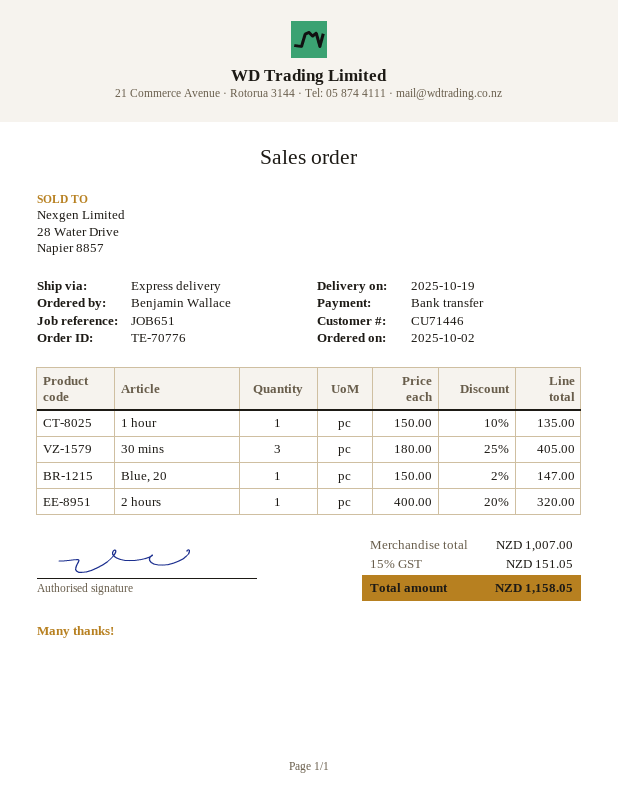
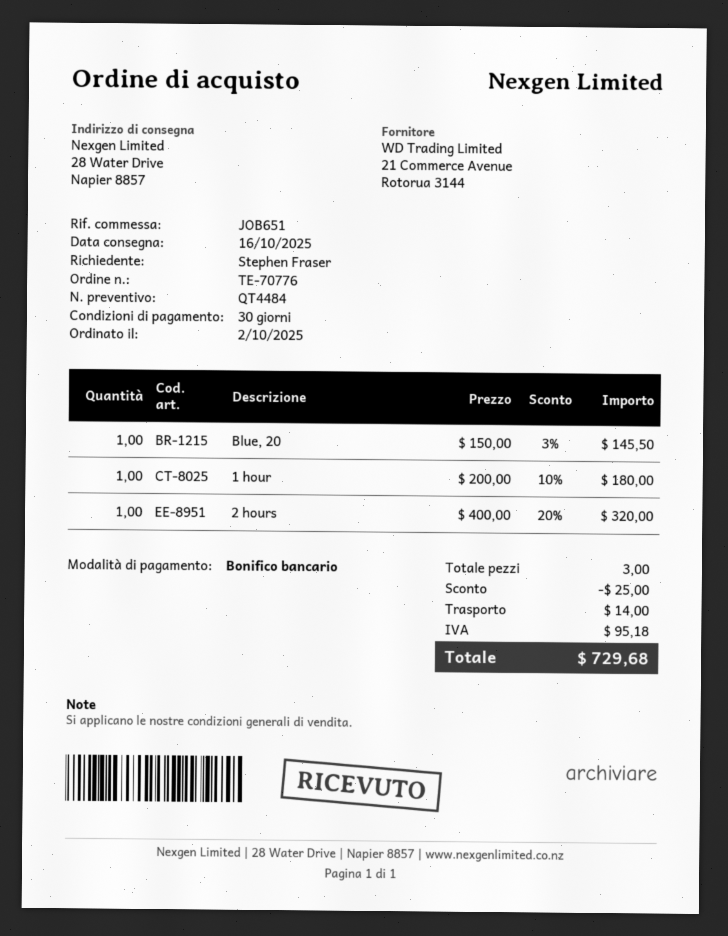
delivery date: 2025-10-19 -> 2025-10-16
ordered by: Benjamin Wallace -> Stephen Fraser
1 hour: 1 x 150.00 - 10% = 135.00 -> 1 x 200.00 - 10% = 180.00
30 mins: 3 x 180.00 - 25% = 405.00 -> none
Blue, 20: 1 x 150.00 - 2% = 147.00 -> 1 x 150.00 - 3% = 145.50
discount: none -> 25.00
shipping: none -> 14.00
tax: 151.05 -> 95.18
total: 1158.05 -> 729.68

